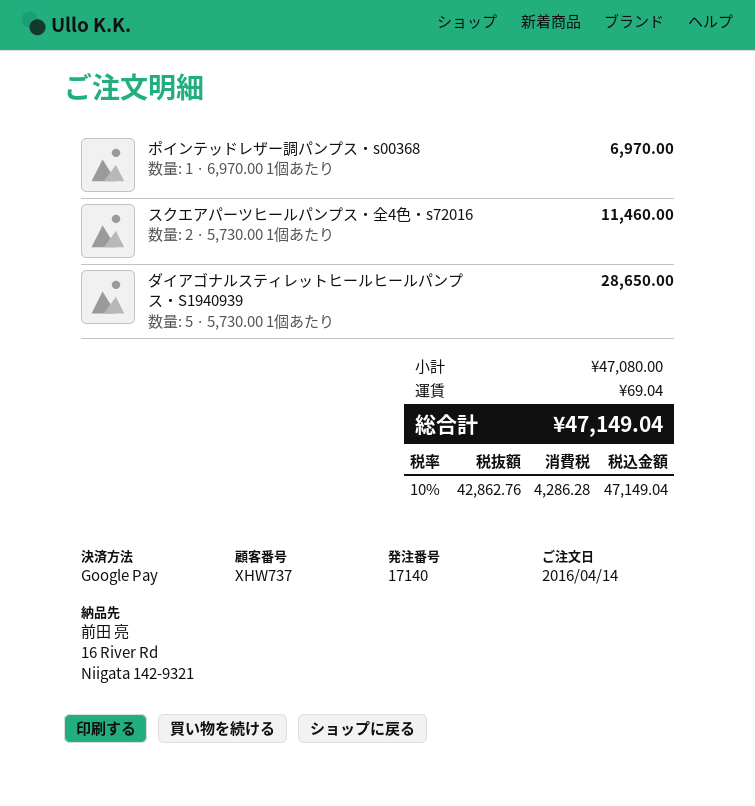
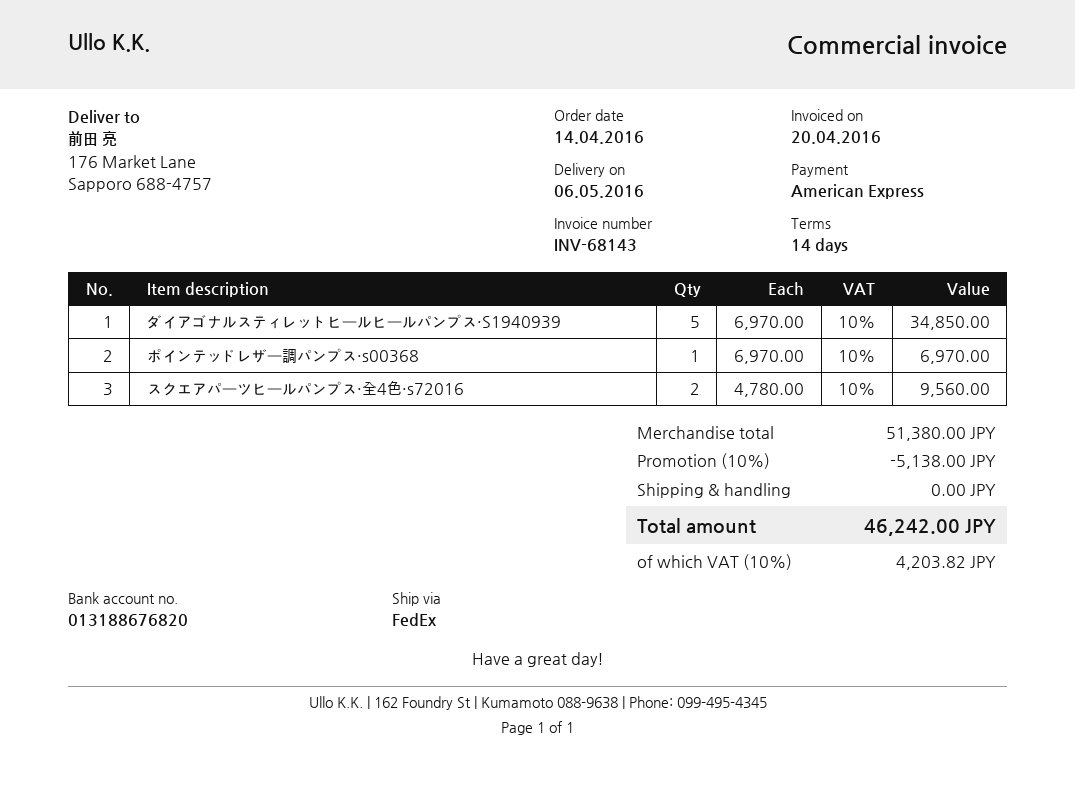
payment method: Google Pay -> American Express
ship to: 16 River Rd, Niigata 142-9321 -> 176 Market Lane, Sapporo 688-4757
スクエアパーツヒールパンプス・全4色・s72016: 2 x 5730.00 = 11460.00 -> 2 x 4780.00 = 9560.00
ダイアゴナルスティレットヒールヒールパンプス・S1940939: 5 x 5730.00 = 28650.00 -> 5 x 6970.00 = 34850.00
subtotal: 47080.00 -> 51380.00
discount: none -> 10% = 5138.00
shipping: 69.04 -> 0.00
tax: 10% = 4286.28 -> 10% = 4203.82
total: 47149.04 -> 46242.00

